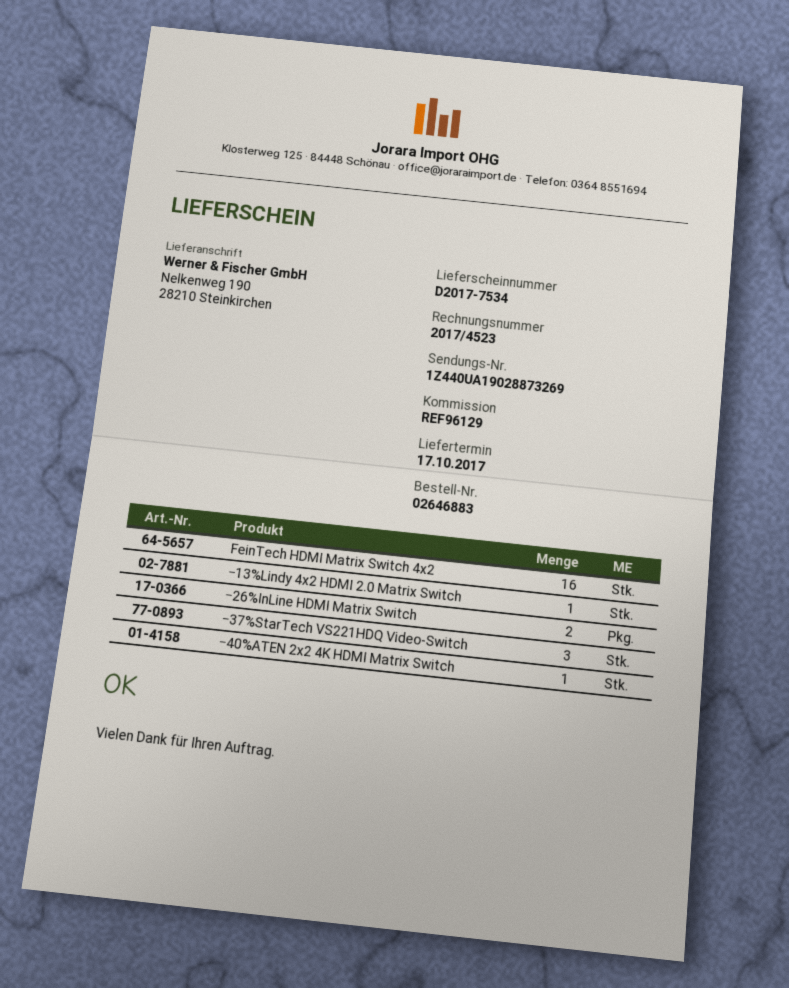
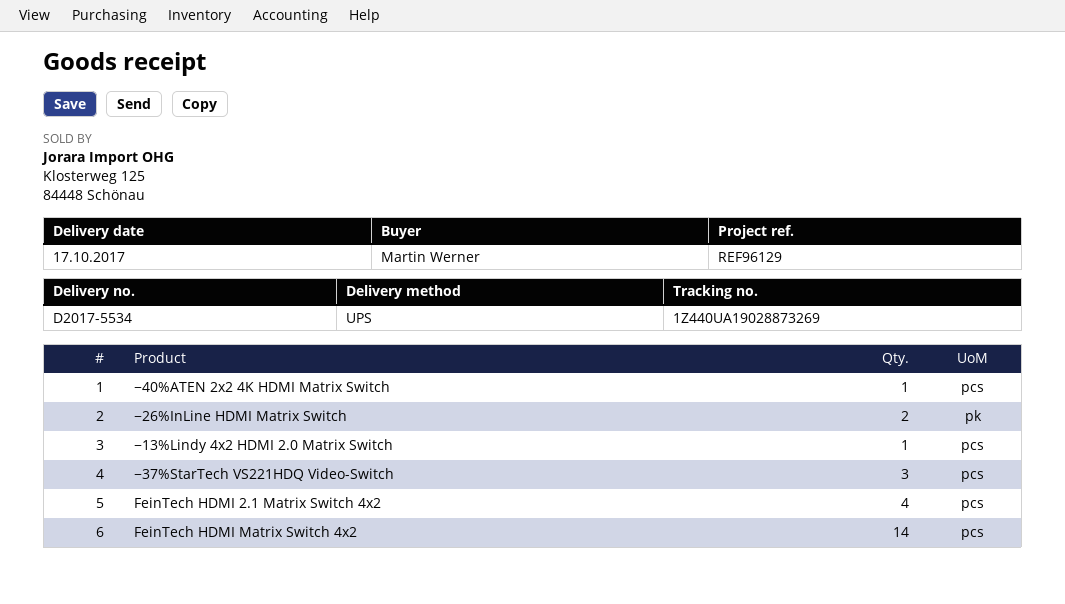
delivery note number: D2017-7534 -> D2017-5534
FeinTech HDMI Matrix Switch 4x2: 16 -> 14
FeinTech HDMI 2.1 Matrix Switch 4x2: none -> 4

